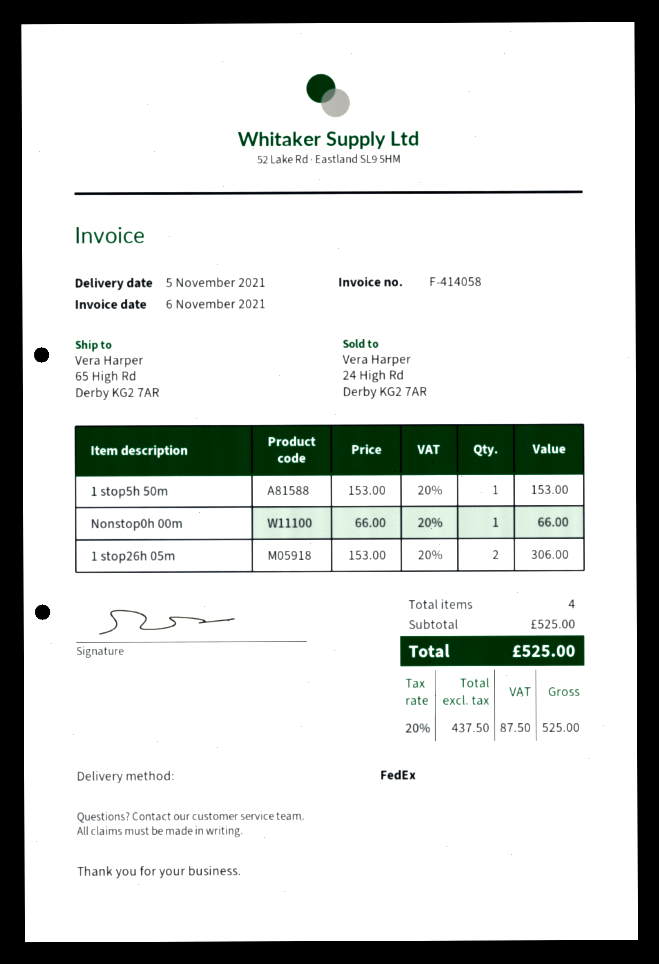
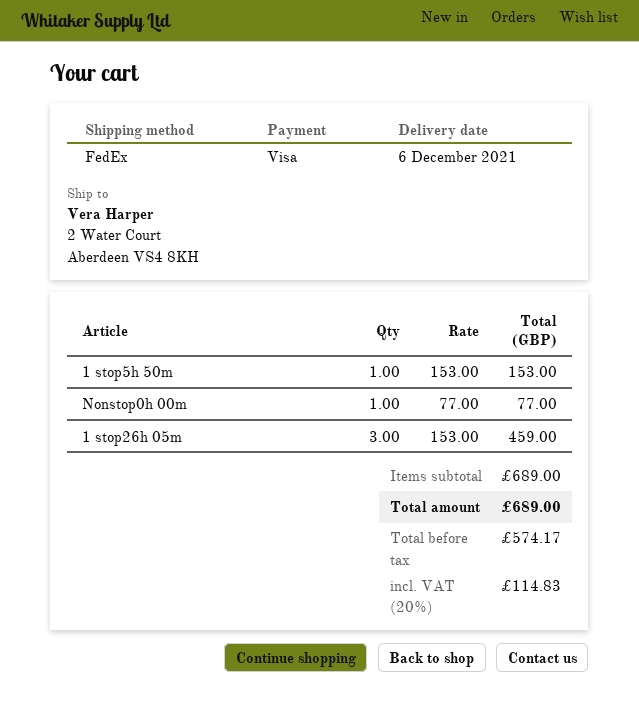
delivery date: 2021-11-05 -> 2021-12-06
ship to: 65 High Rd, Derby KG2 7AR -> 2 Water Court, Aberdeen VS4 8KH
Nonstop0h 00m: 1 x 66.00 = 66.00 -> 1 x 77.00 = 77.00
1 stop26h 05m: 2 x 153.00 = 306.00 -> 3 x 153.00 = 459.00
subtotal: 525.00 -> 689.00
net: 437.50 -> 574.17
tax: 20% = 87.50 -> 20% = 114.83
total: 525.00 -> 689.00

